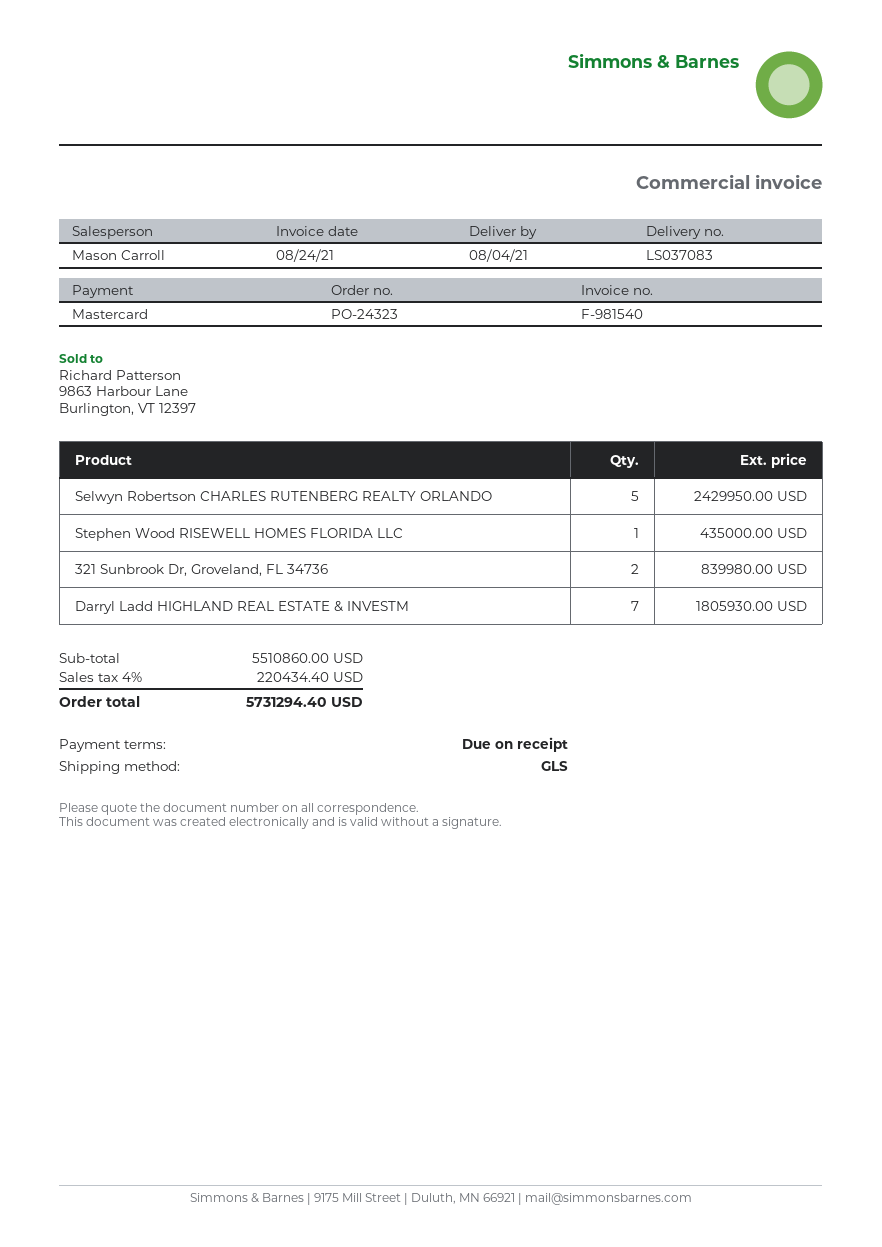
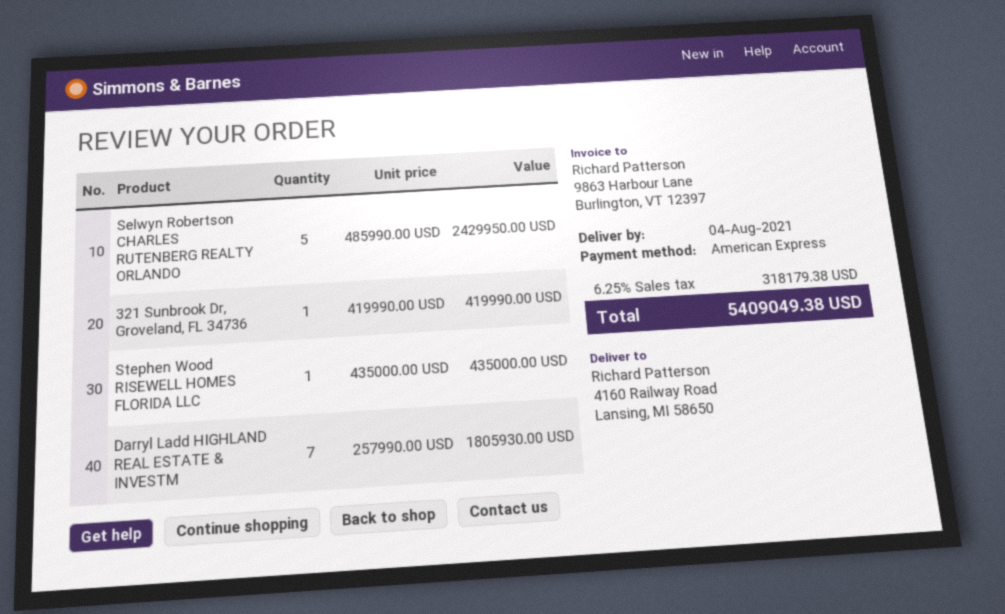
payment method: Mastercard -> American Express
321 Sunbrook Dr, Groveland, FL 34736: 2 for 839980.00 -> 1 for 419990.00
tax: 4% = 220434.40 -> 6.25% = 318179.38
total: 5731294.40 -> 5409049.38

